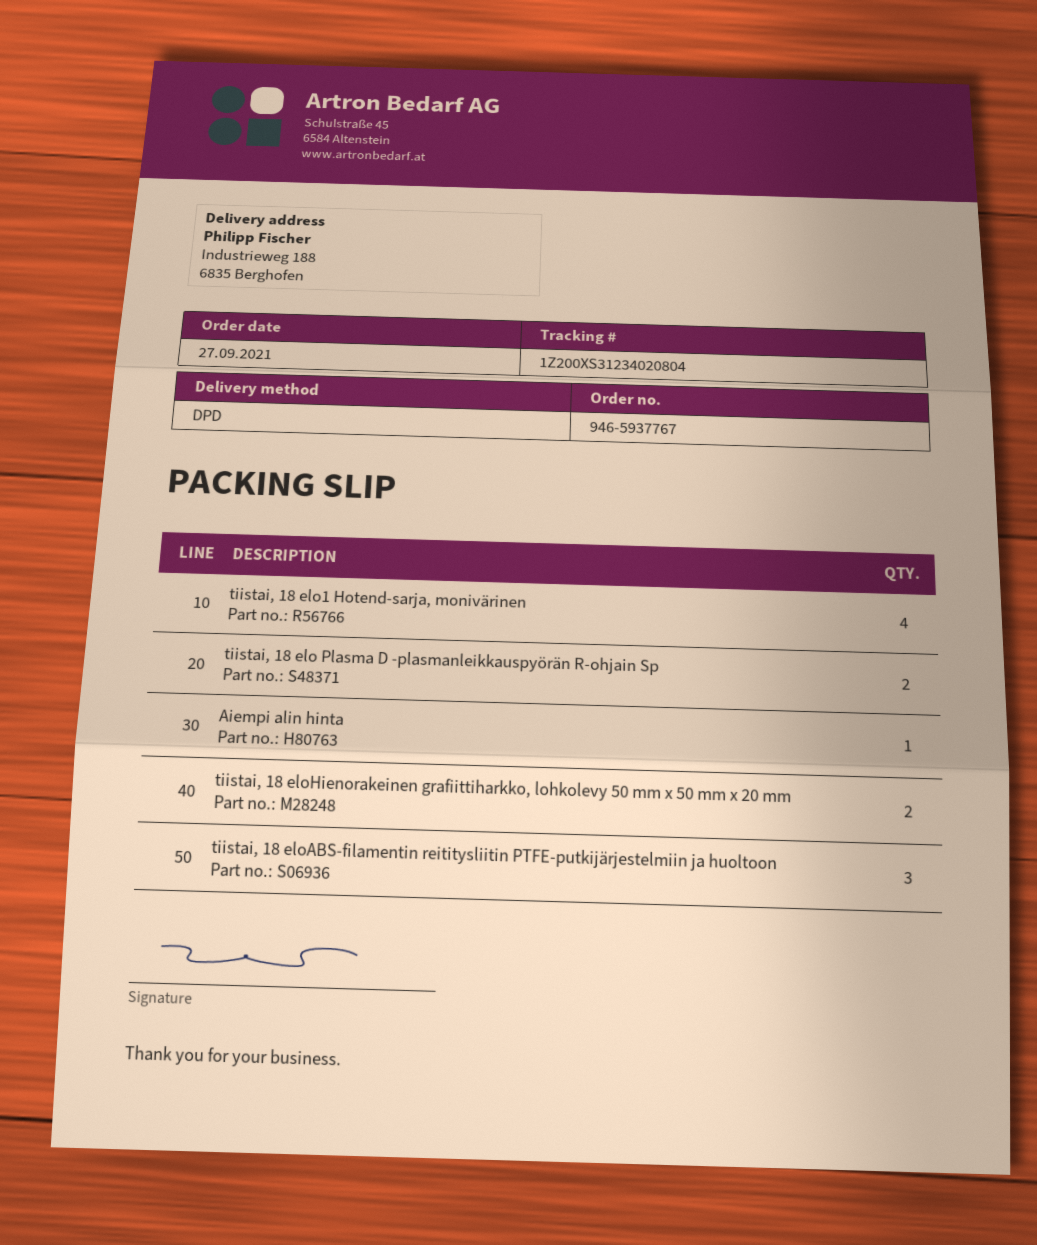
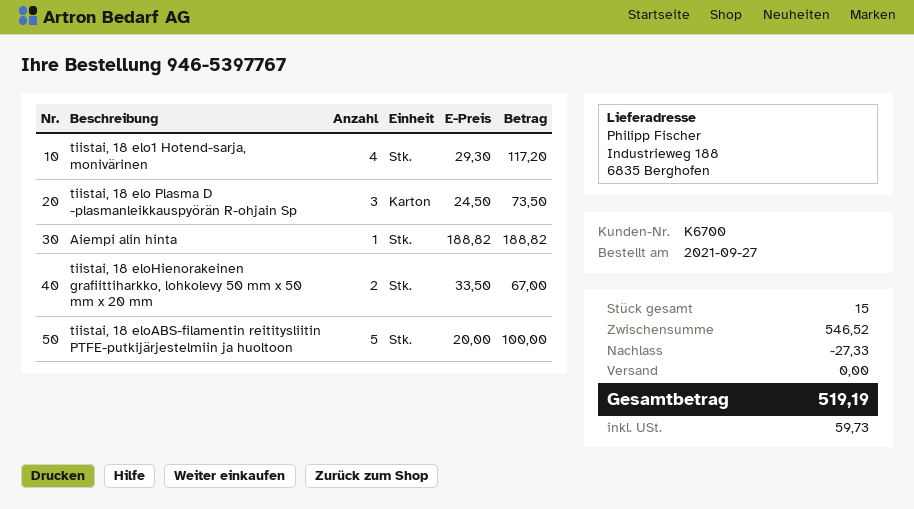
order number: 946-5937767 -> 946-5397767
tiistai, 18 elo Plasma D -plasmanleikkauspyörän R-ohjain Sp: 2 -> 3
tiistai, 18 eloABS-filamentin reititysliitin PTFE-putkijärjestelmiin ja huoltoon: 3 -> 5

